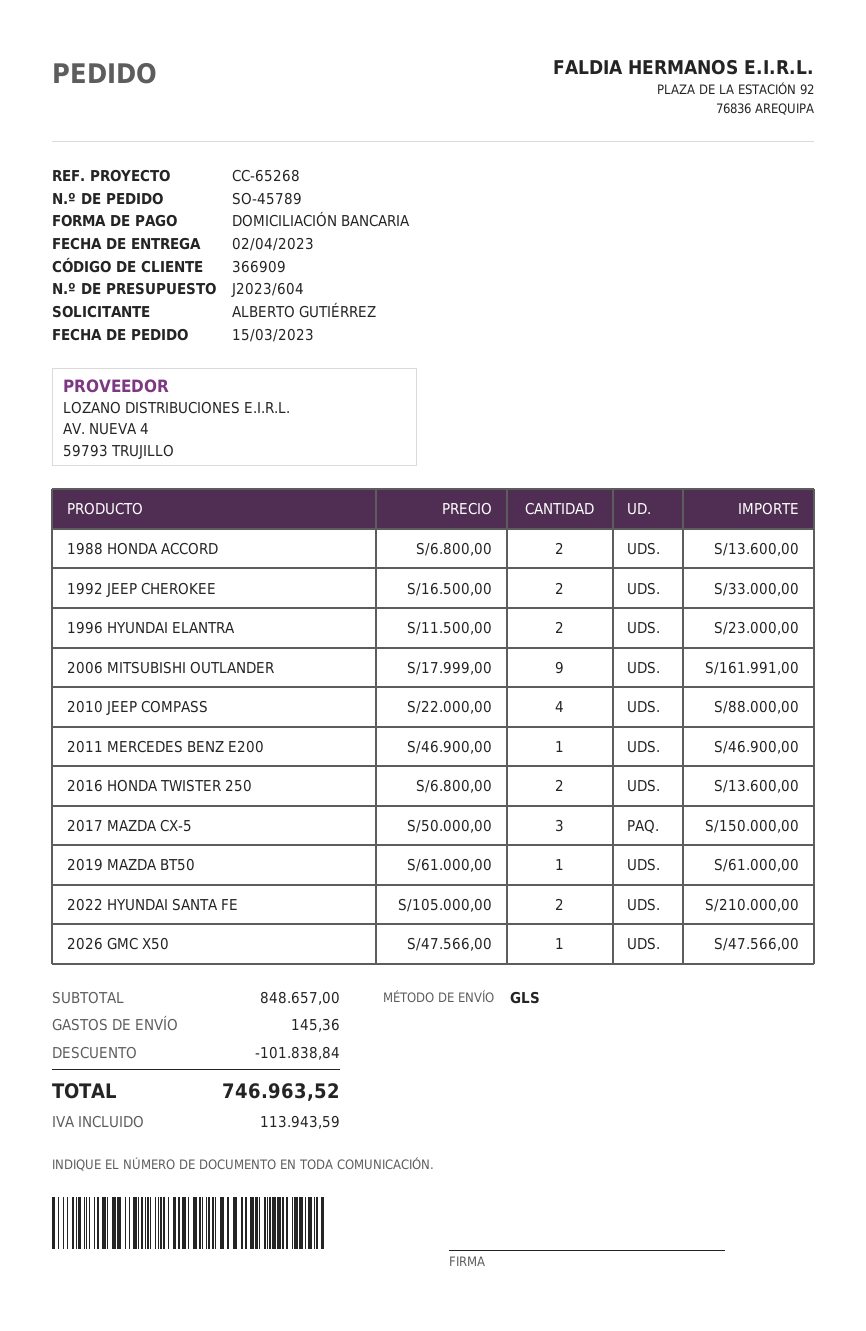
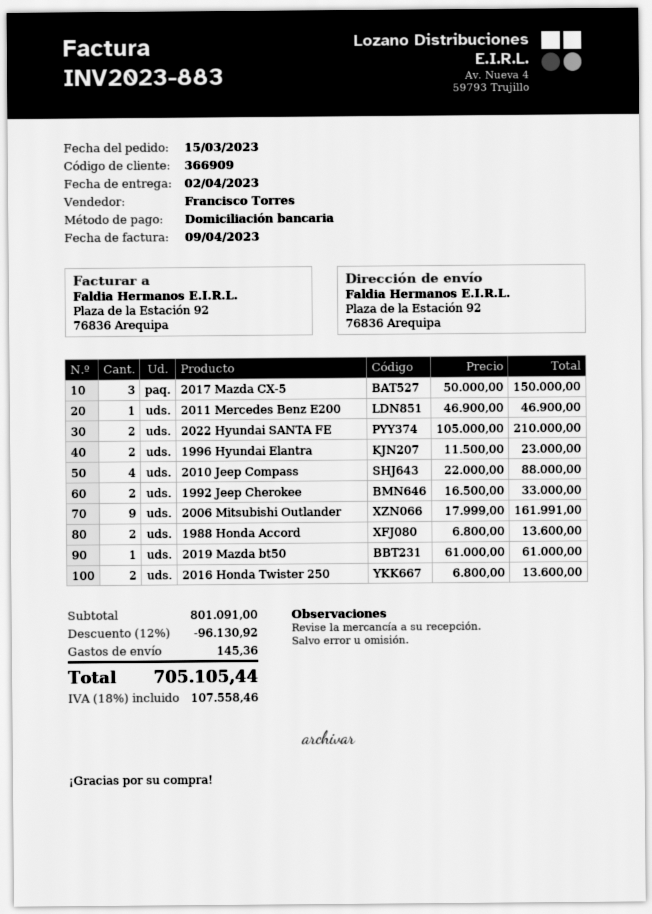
2026 GMC X50: 1 x 47566.00 = 47566.00 -> none
subtotal: 848657.00 -> 801091.00
discount: 101838.84 -> 96130.92
tax: 113943.59 -> 107558.46
total: 746963.52 -> 705105.44

